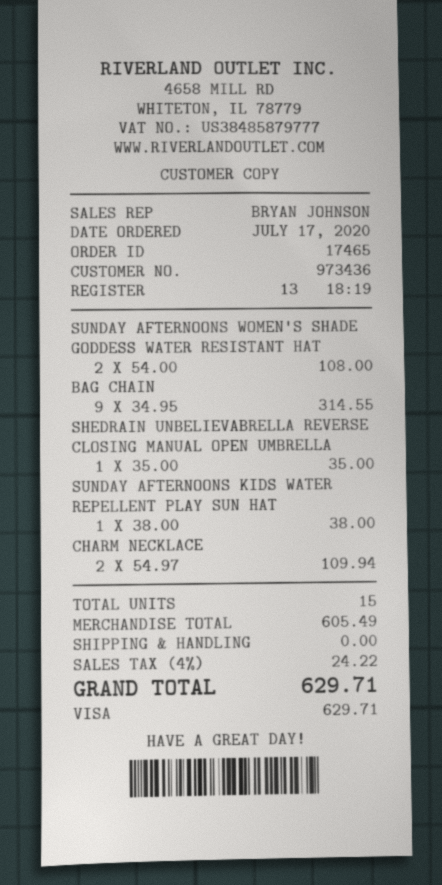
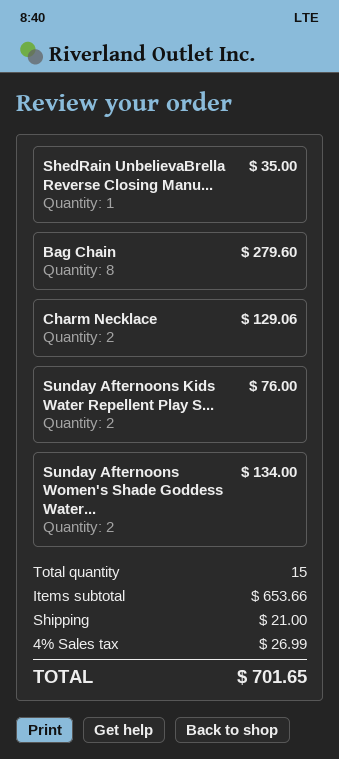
SUNDAY AFTERNOONS WOMEN'S SHADE GODDESS WATER RESISTANT HAT: 2 for 108.00 -> 2 for 134.00
BAG CHAIN: 9 for 314.55 -> 8 for 279.60
SUNDAY AFTERNOONS KIDS WATER REPELLENT PLAY SUN HAT: 1 for 38.00 -> 2 for 76.00
CHARM NECKLACE: 2 for 109.94 -> 2 for 129.06
subtotal: 605.49 -> 653.66
shipping: 0.00 -> 21.00
tax: 4% = 24.22 -> 4% = 26.99
total: 629.71 -> 701.65

